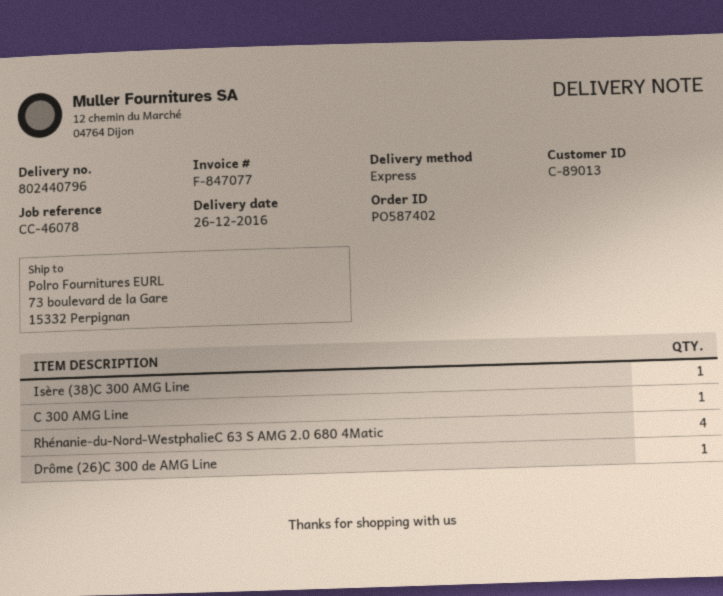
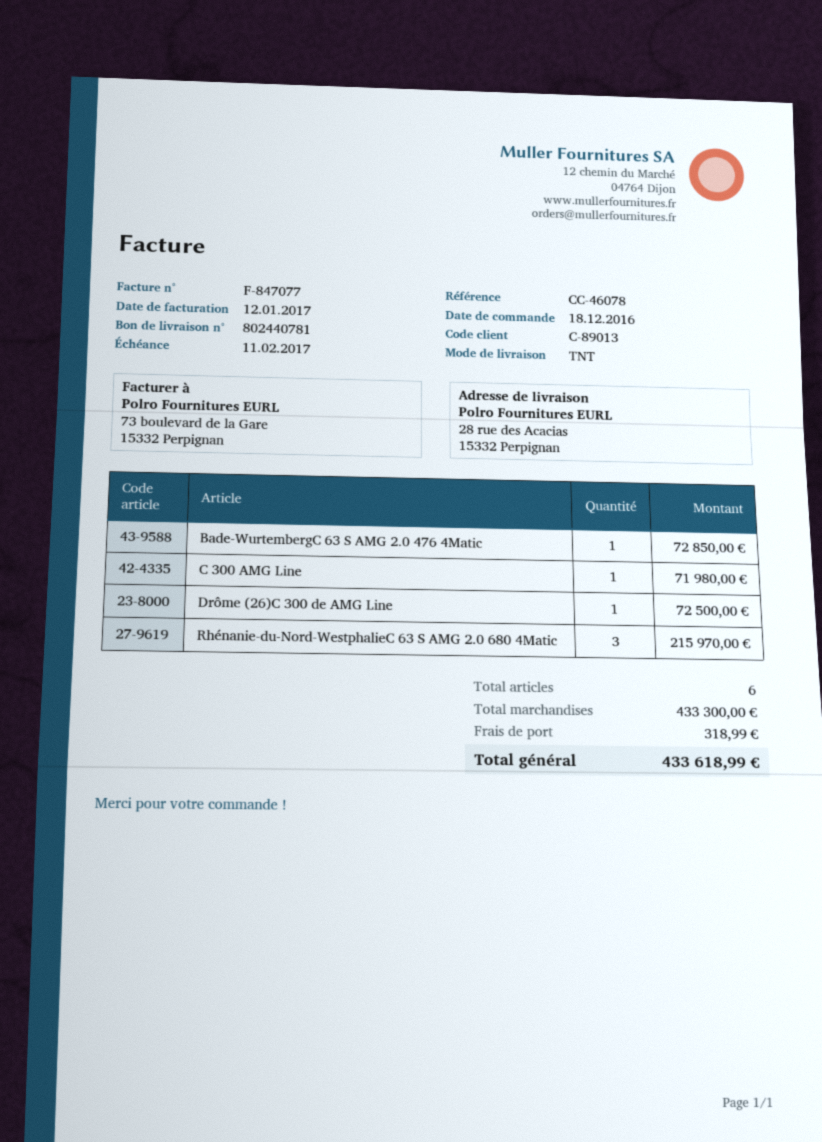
delivery note number: 802440796 -> 802440781
shipping method: express -> TNT
ship to: 73 boulevard de la Gare, 15332 Perpignan -> 28 rue des Acacias, 15332 Perpignan
Isère (38)C 300 AMG Line: 1 -> none
Rhénanie-du-Nord-WestphalieC 63 S AMG 2.0 680 4Matic: 4 -> 3
Bade-WurtembergC 63 S AMG 2.0 476 4Matic: none -> 1

